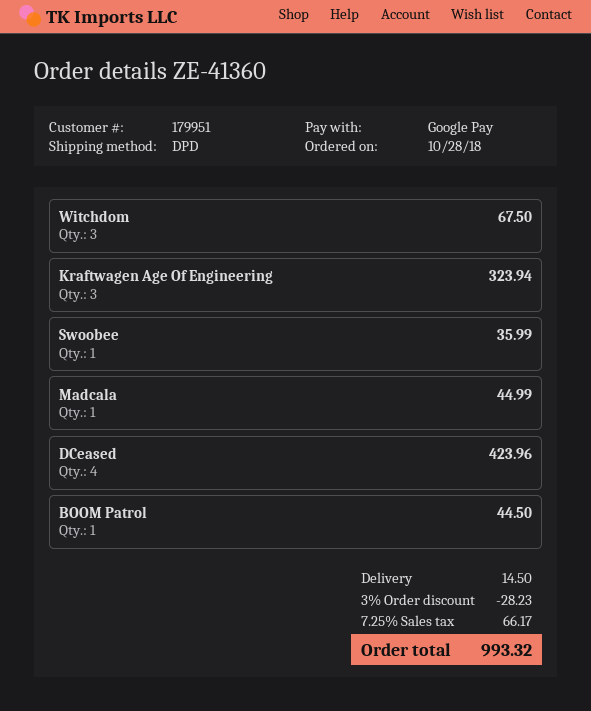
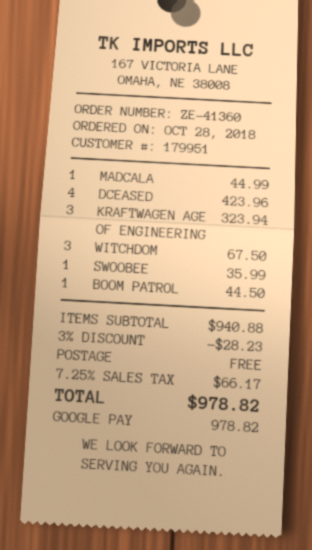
shipping: 14.50 -> 0.00
total: 993.32 -> 978.82

